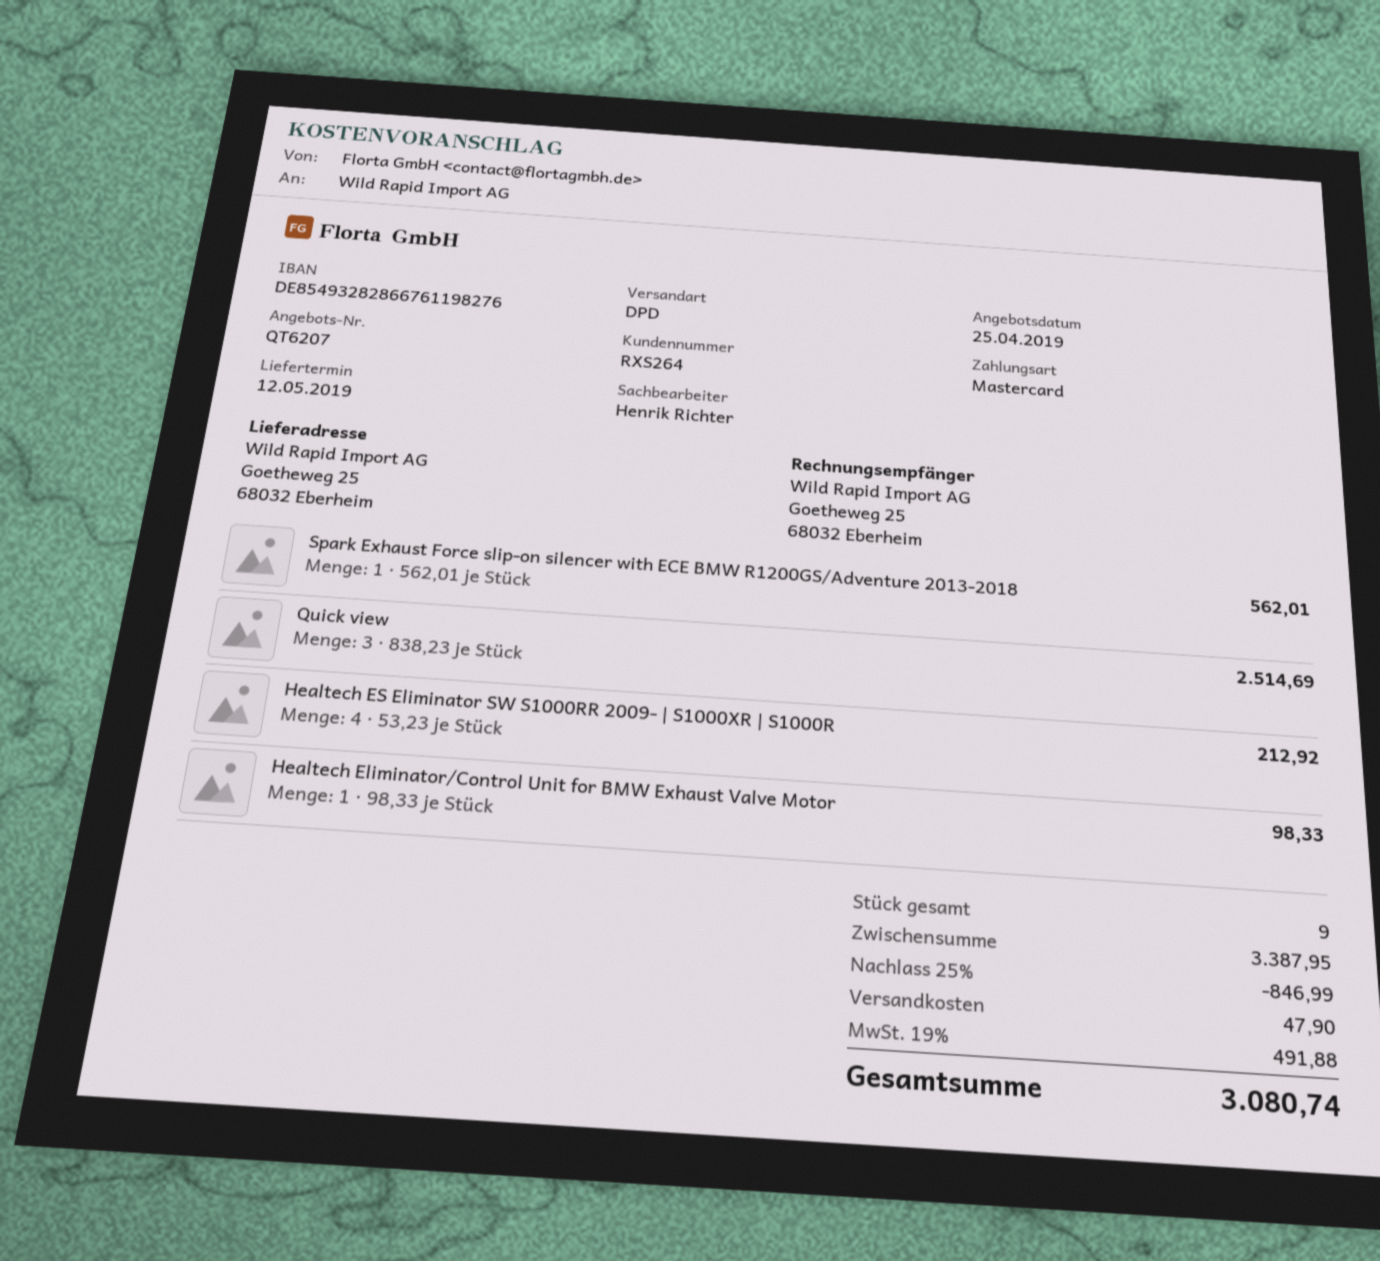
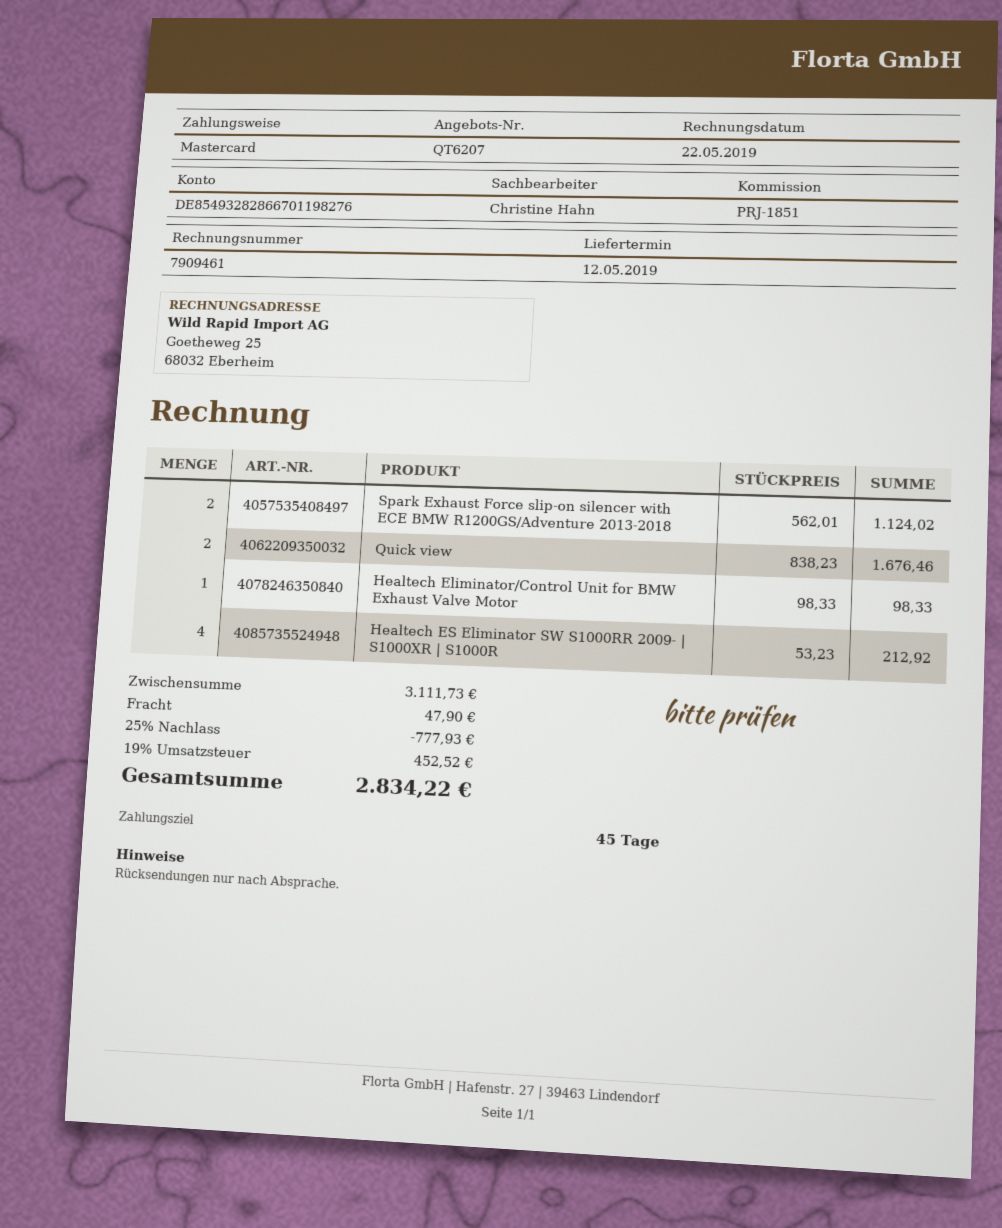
sales rep: Henrik Richter -> Christine Hahn
bank account: DE85493282866761198276 -> DE85493282866701198276
Spark Exhaust Force slip-on silencer with ECE BMW R1200GS/Adventure 2013-2018: 1 x 562.01 = 562.01 -> 2 x 562.01 = 1124.02
Quick view: 3 x 838.23 = 2514.69 -> 2 x 838.23 = 1676.46
subtotal: 3387.95 -> 3111.73
discount: 25% = 846.99 -> 25% = 777.93
tax: 19% = 491.88 -> 19% = 452.52
total: 3080.74 -> 2834.22

